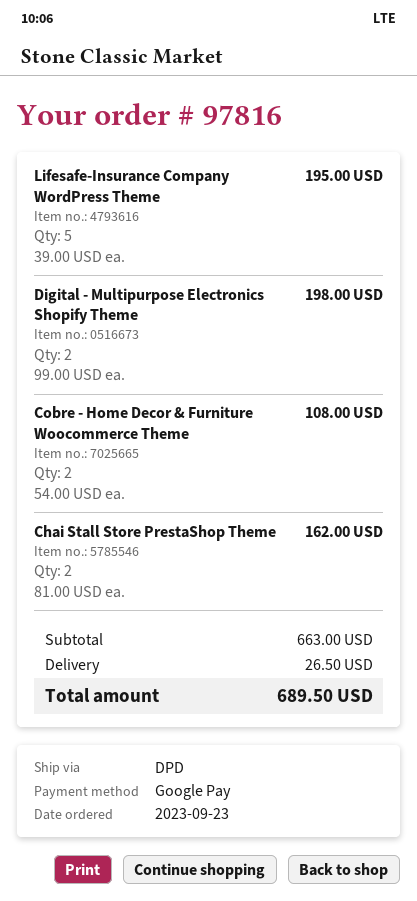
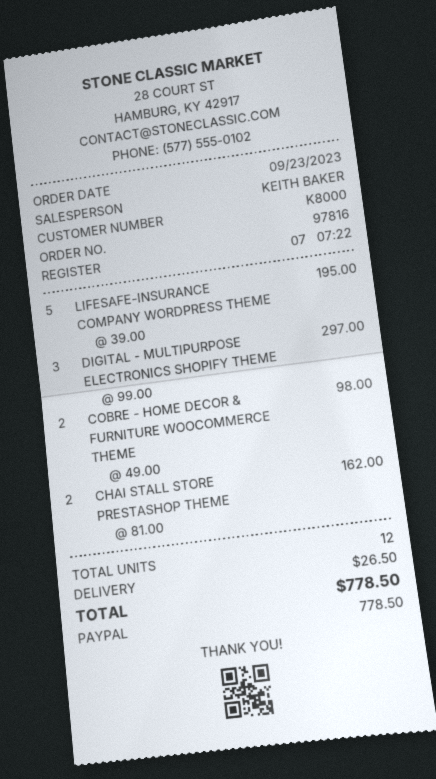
payment method: Google Pay -> PayPal
Digital - Multipurpose Electronics Shopify Theme: 2 x 99.00 = 198.00 -> 3 x 99.00 = 297.00
Cobre - Home Decor & Furniture Woocommerce Theme: 2 x 54.00 = 108.00 -> 2 x 49.00 = 98.00
total: 689.50 -> 778.50

